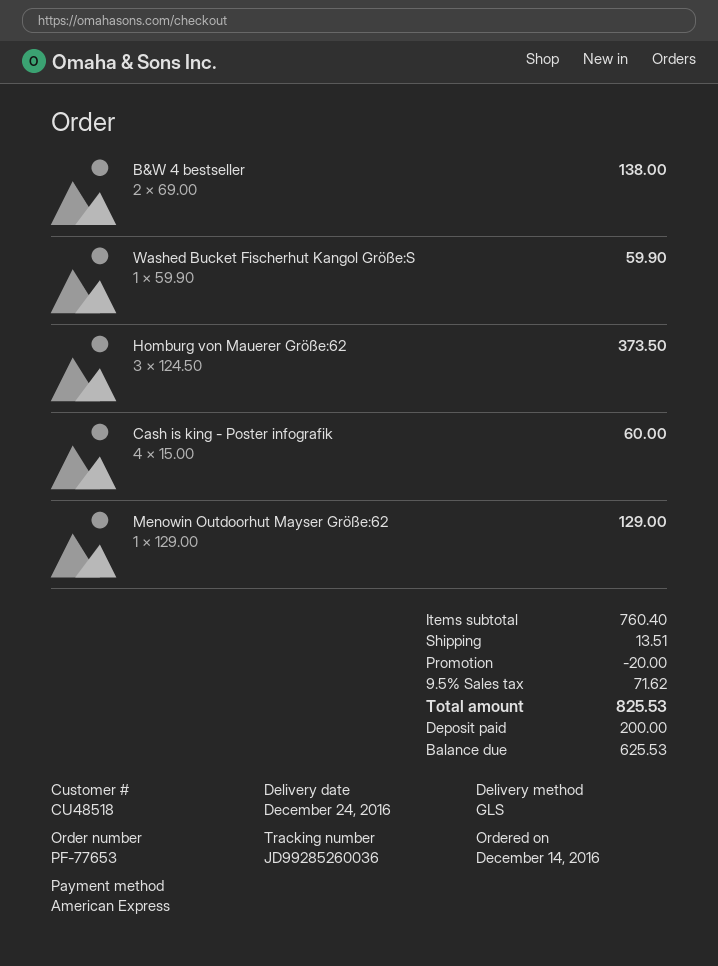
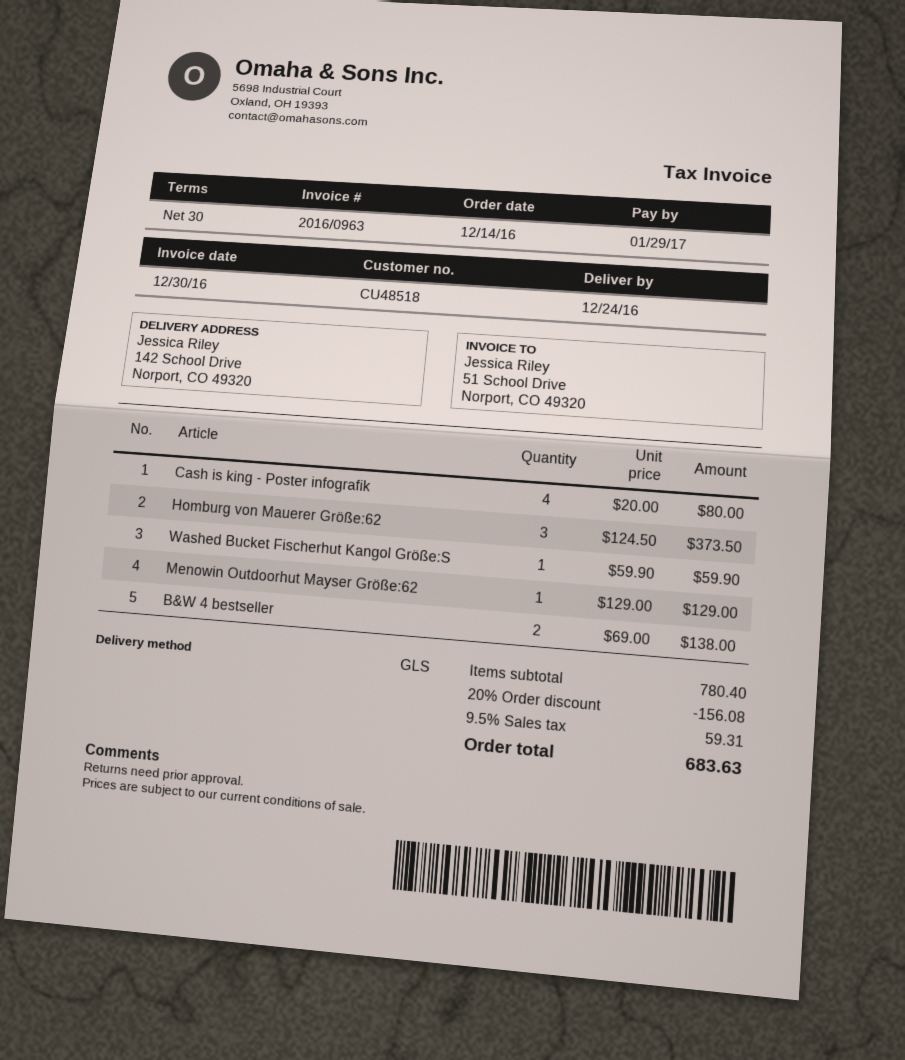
Cash is king - Poster infografik: 4 x 15.00 = 60.00 -> 4 x 20.00 = 80.00
subtotal: 760.40 -> 780.40
discount: 20.00 -> 156.08
shipping: 13.51 -> none
tax: 9.5% = 71.62 -> 9.5% = 59.31
total: 825.53 -> 683.63

